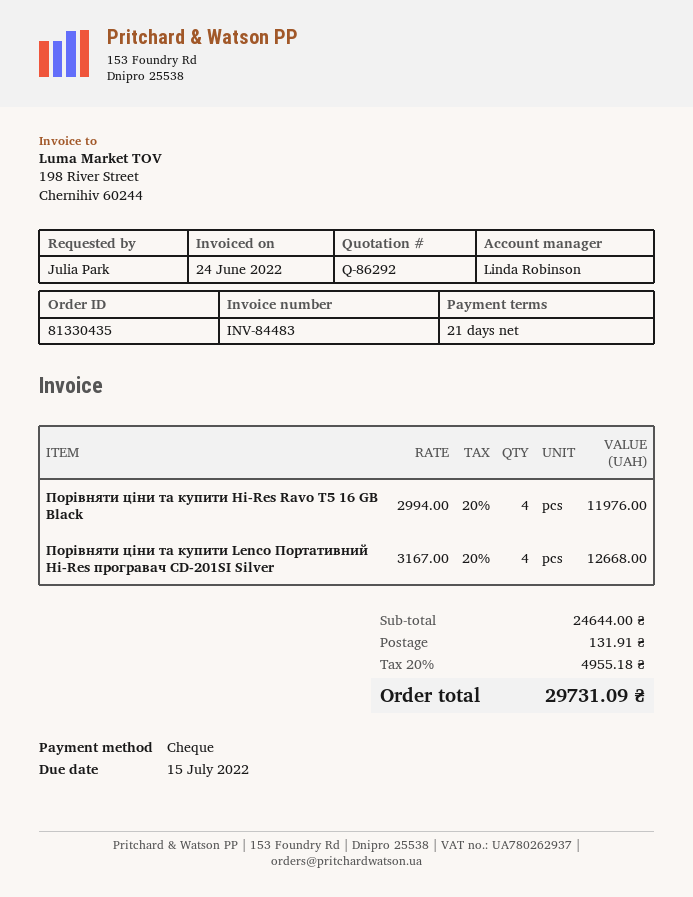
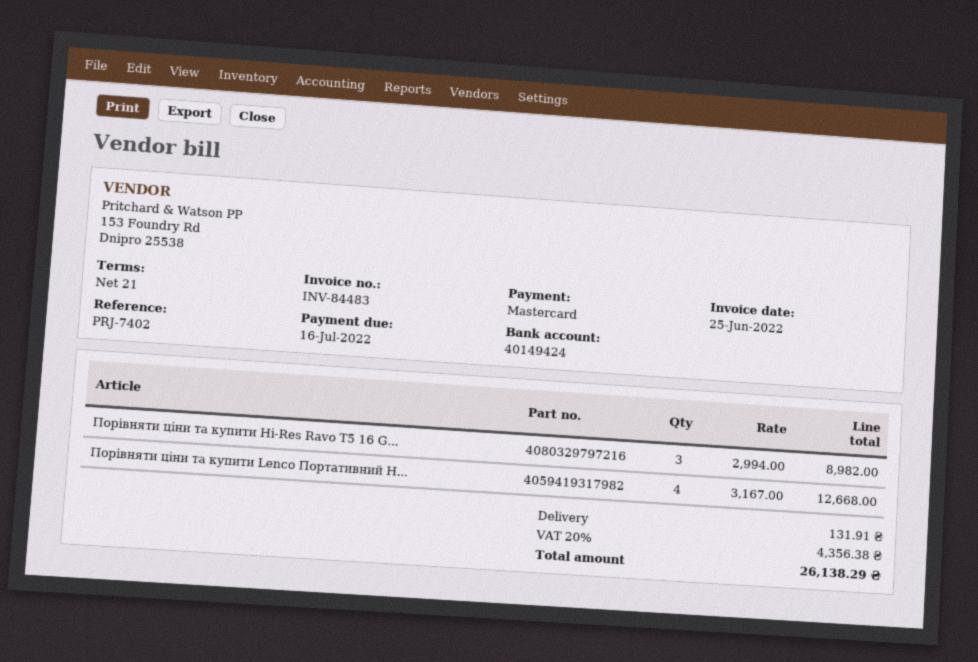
invoice date: 2022-06-24 -> 2022-06-25
due date: 2022-07-15 -> 2022-07-16
payment method: cheque -> Mastercard
Порівняти ціни та купити Hi-Res Ravo T5 16 GB Black: 4 x 2994.00 = 11976.00 -> 3 x 2994.00 = 8982.00
tax: 20% = 4955.18 -> 20% = 4356.38
total: 29731.09 -> 26138.29

